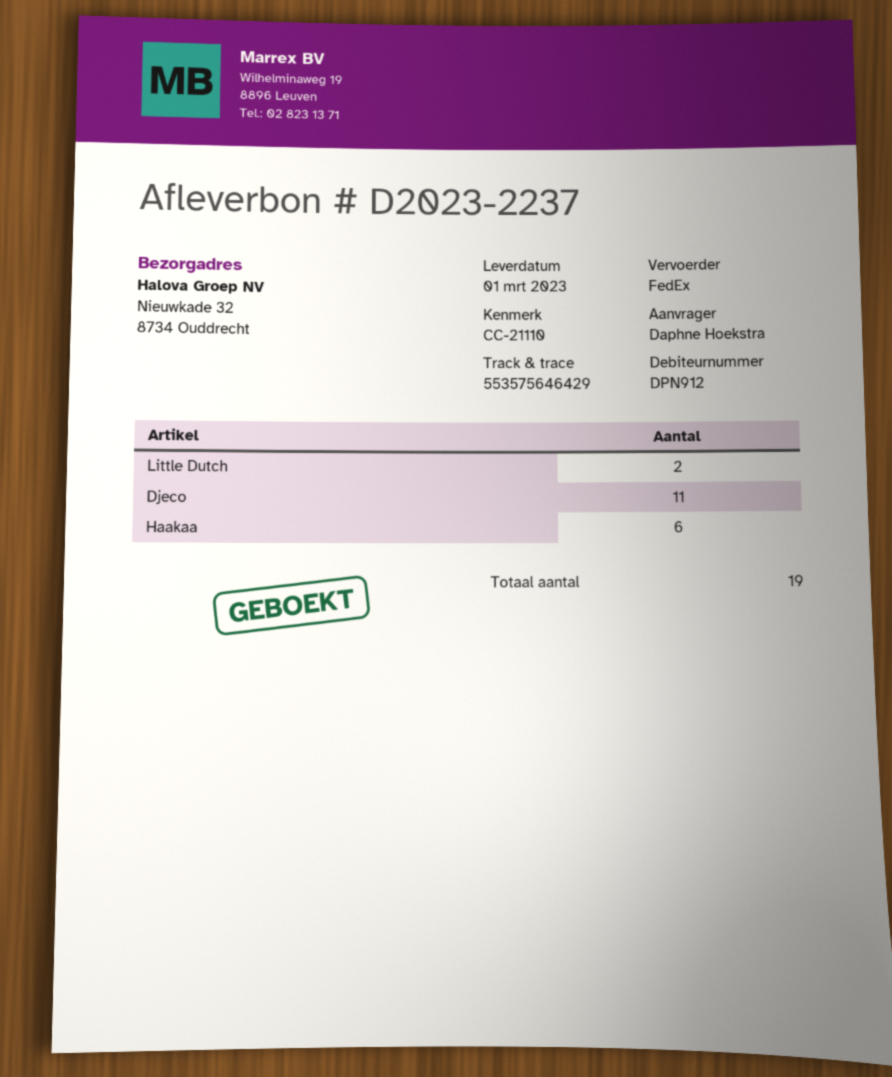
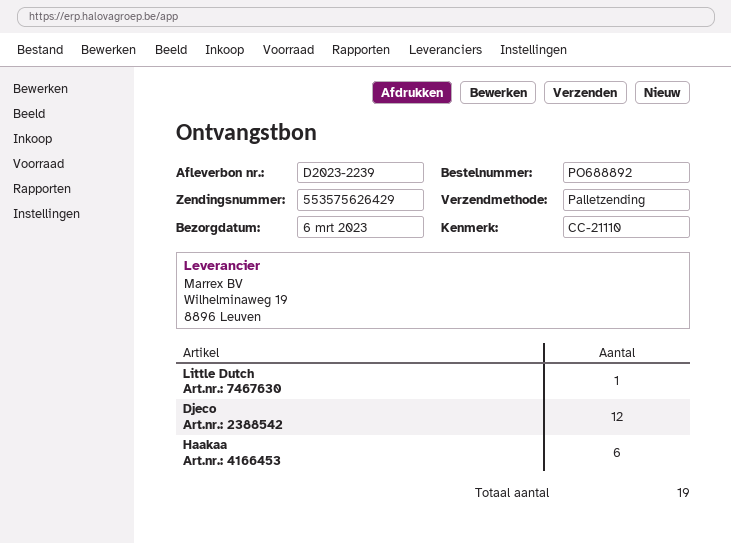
delivery note number: D2023-2237 -> D2023-2239
delivery date: 2023-03-01 -> 2023-03-06
shipping method: FedEx -> pallet freight
tracking number: 553575646429 -> 553575626429
Little Dutch: 2 -> 1
Djeco: 11 -> 12

